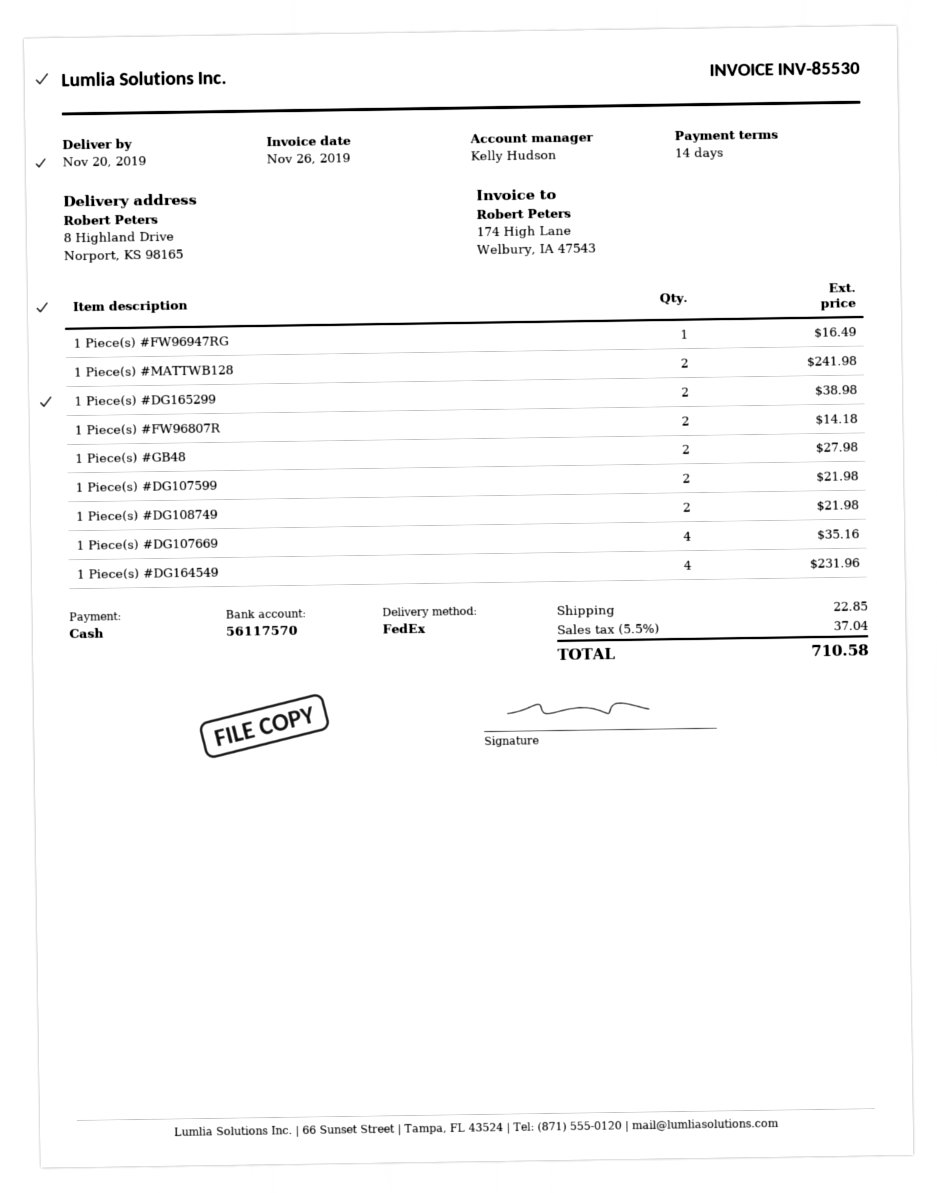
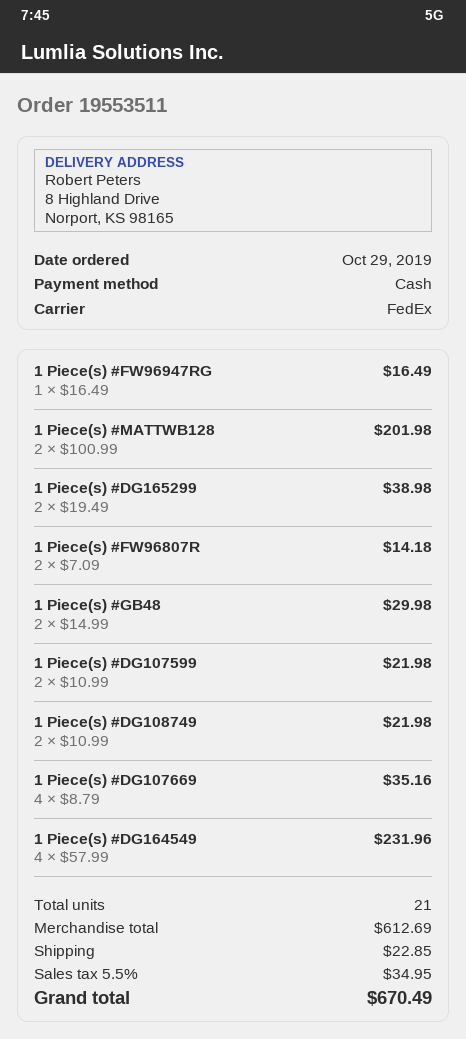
1 Piece(s) #MATTWB128: 2 for 241.98 -> 2 for 201.98
1 Piece(s) #GB48: 2 for 27.98 -> 2 for 29.98
tax: 5.5% = 37.04 -> 5.5% = 34.95
total: 710.58 -> 670.49

